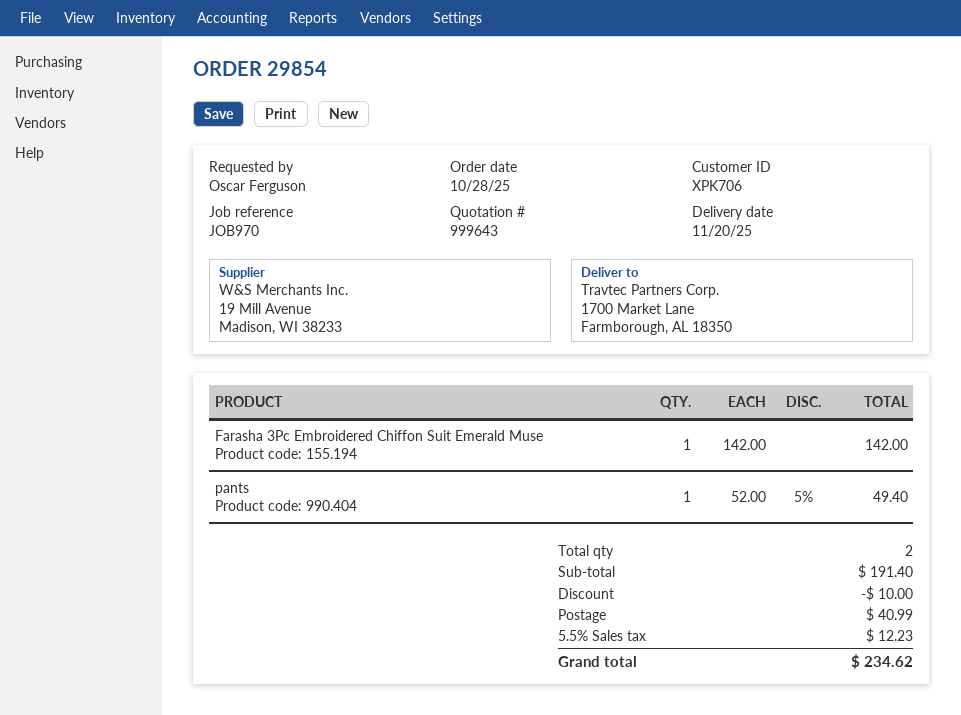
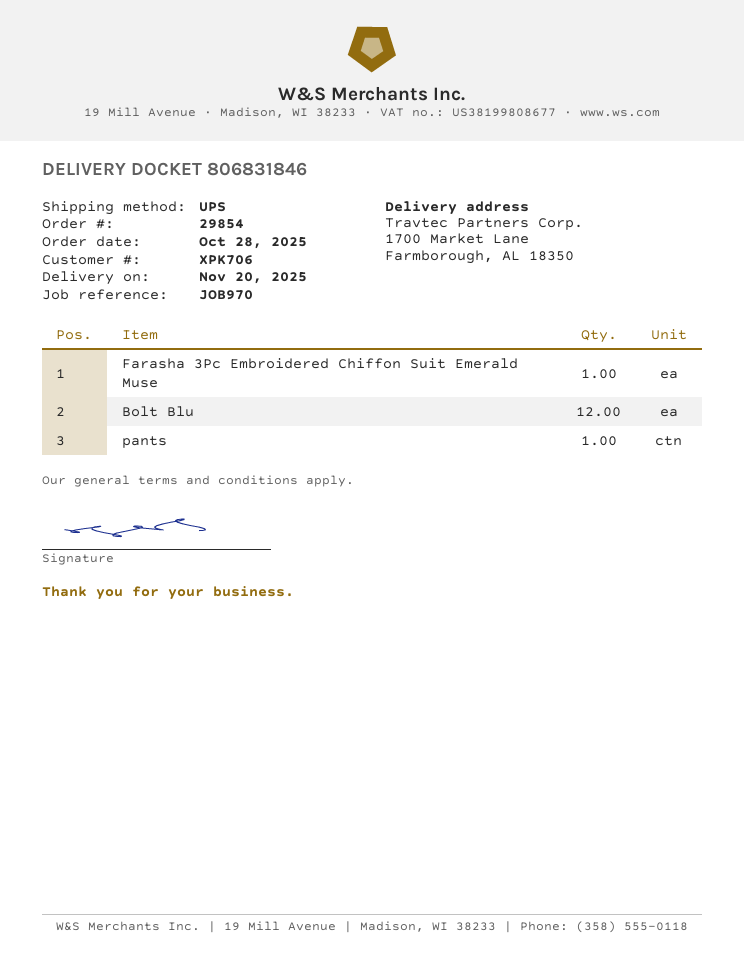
Bolt Blu: none -> 12

